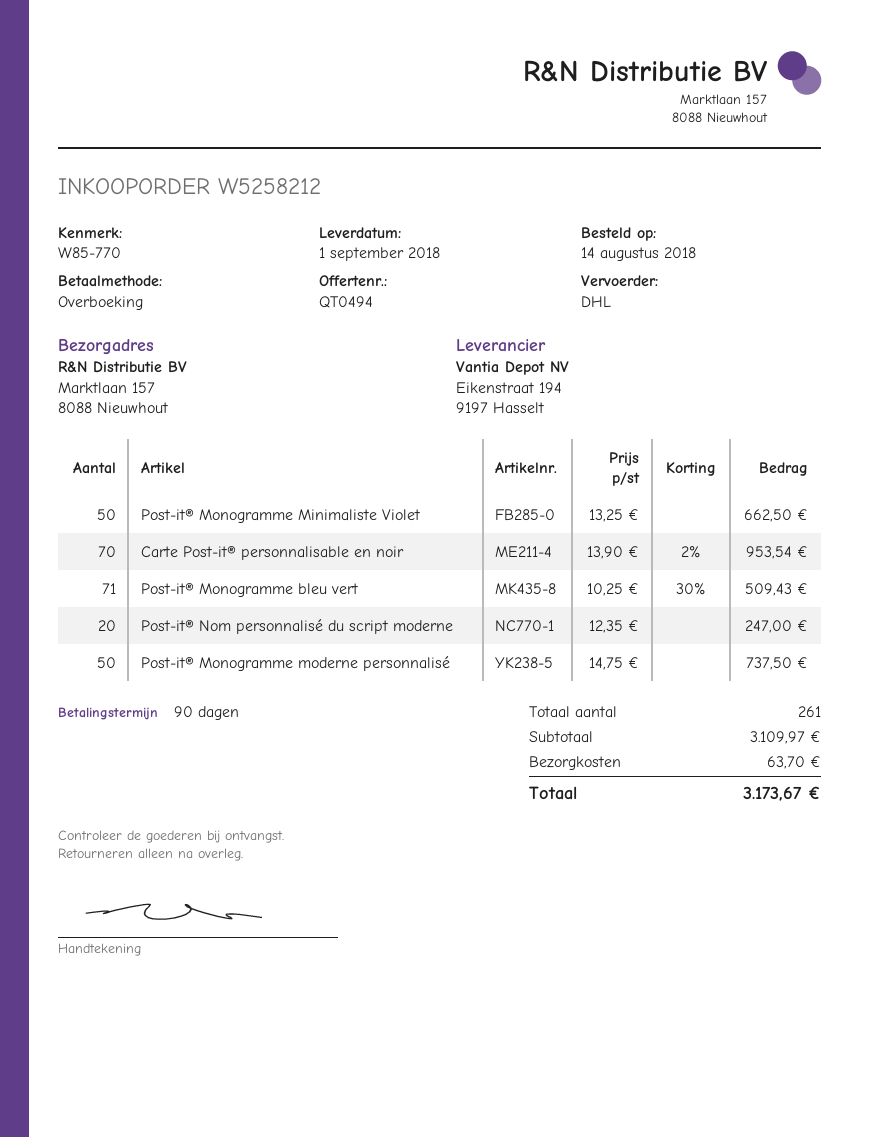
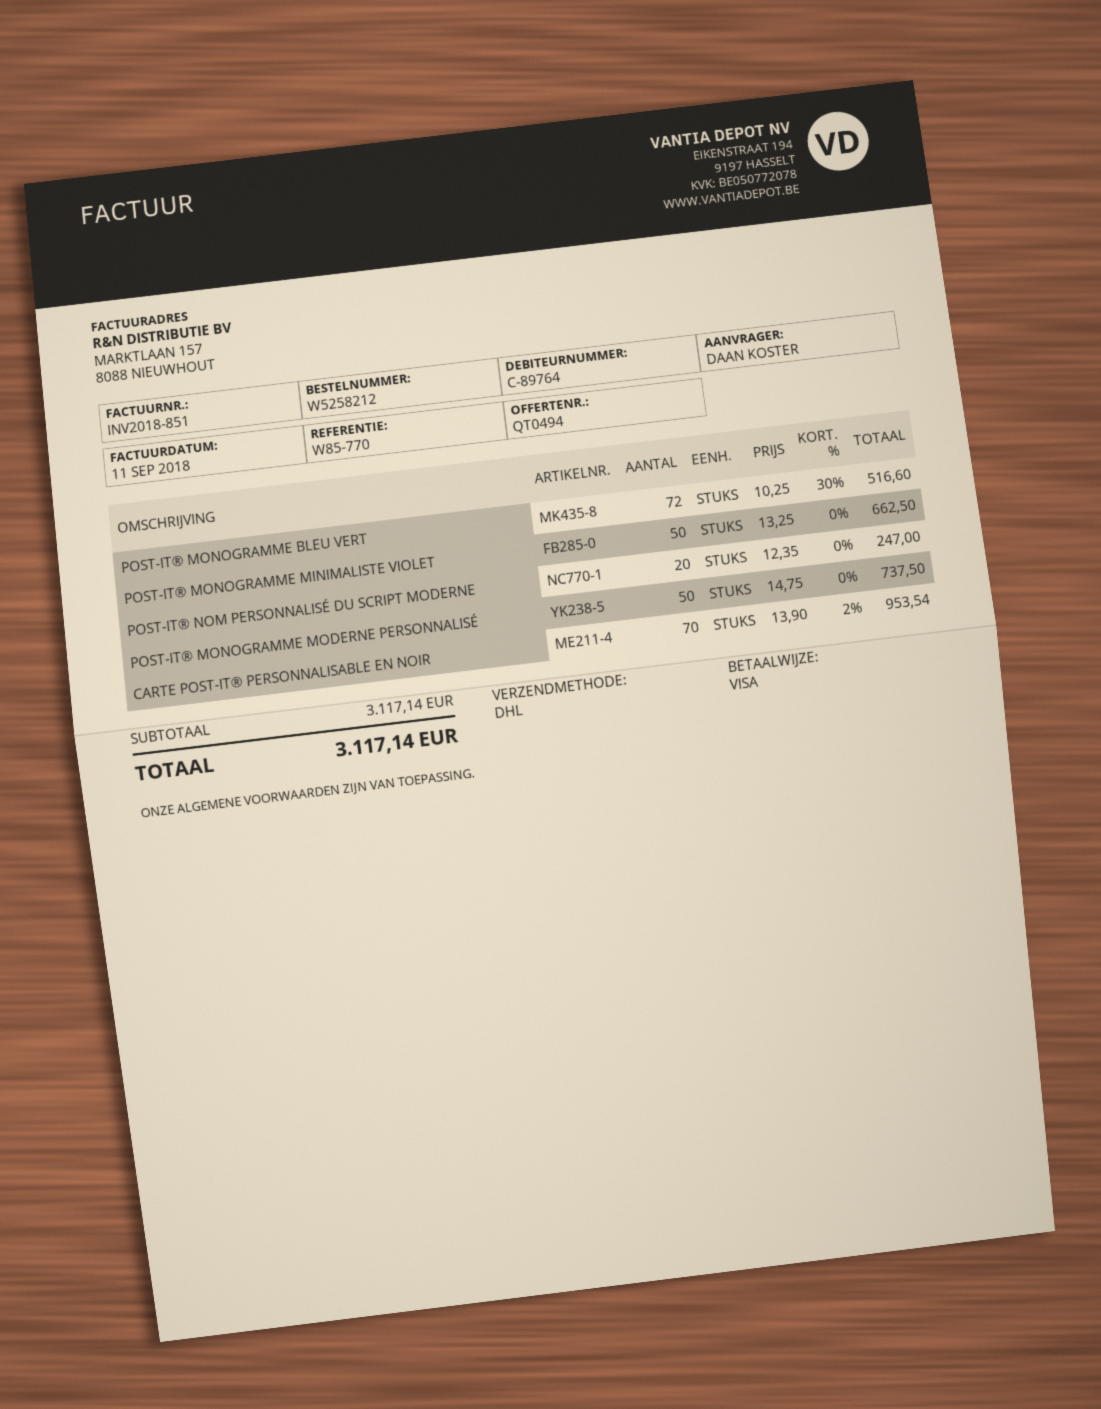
payment method: bank transfer -> Visa
Post-it® Monogramme bleu vert: 71 x 10.25 - 30% = 509.43 -> 72 x 10.25 - 30% = 516.60
subtotal: 3109.97 -> 3117.14
shipping: 63.70 -> none
total: 3173.67 -> 3117.14

